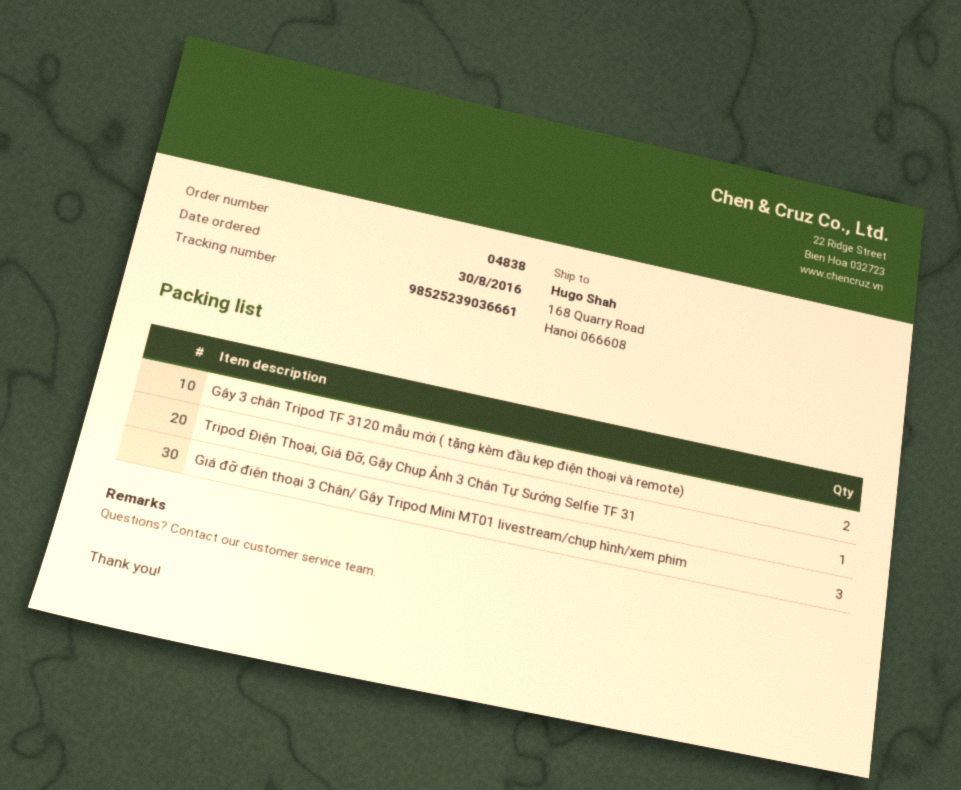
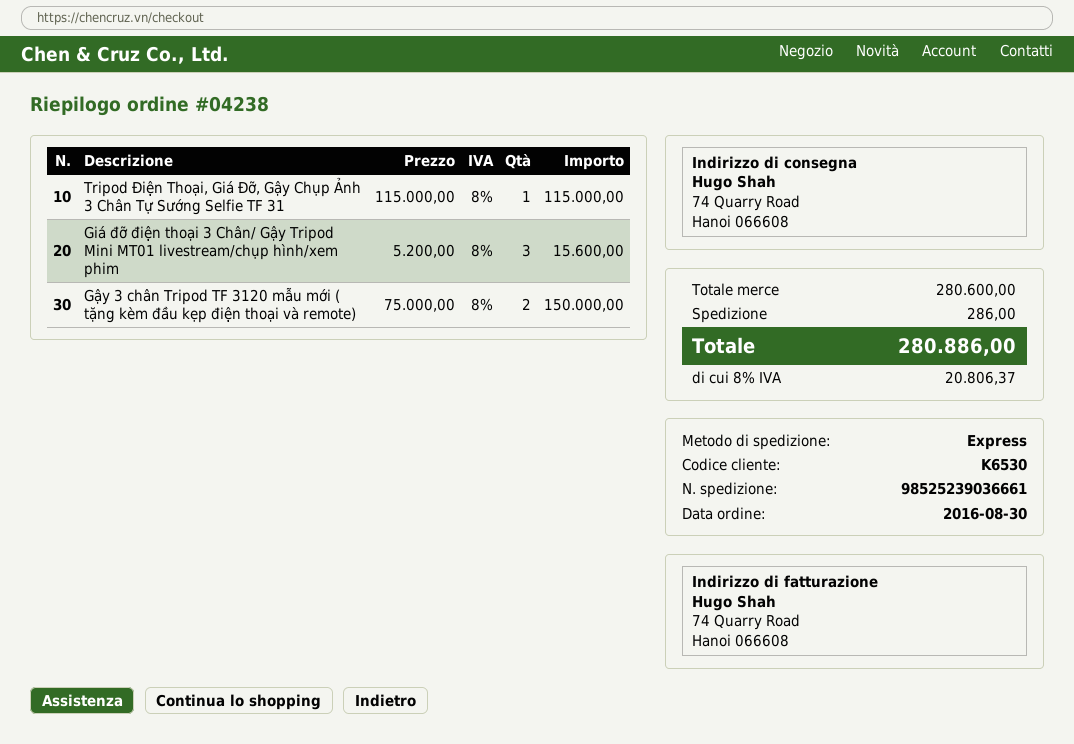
order number: 04838 -> 04238
ship to: 168 Quarry Road, Hanoi 066608 -> 74 Quarry Road, Hanoi 066608

